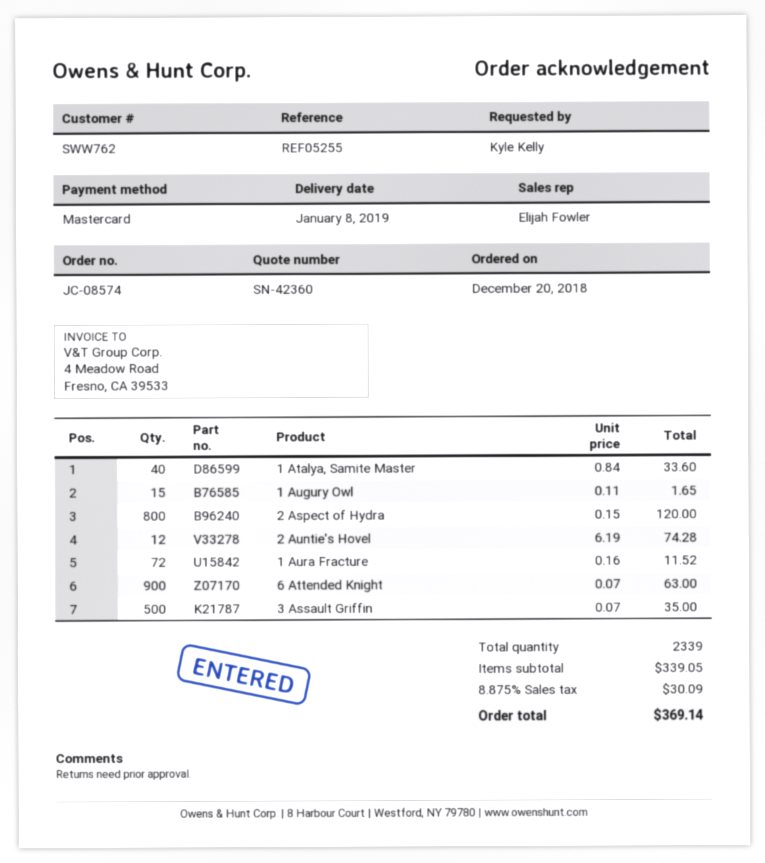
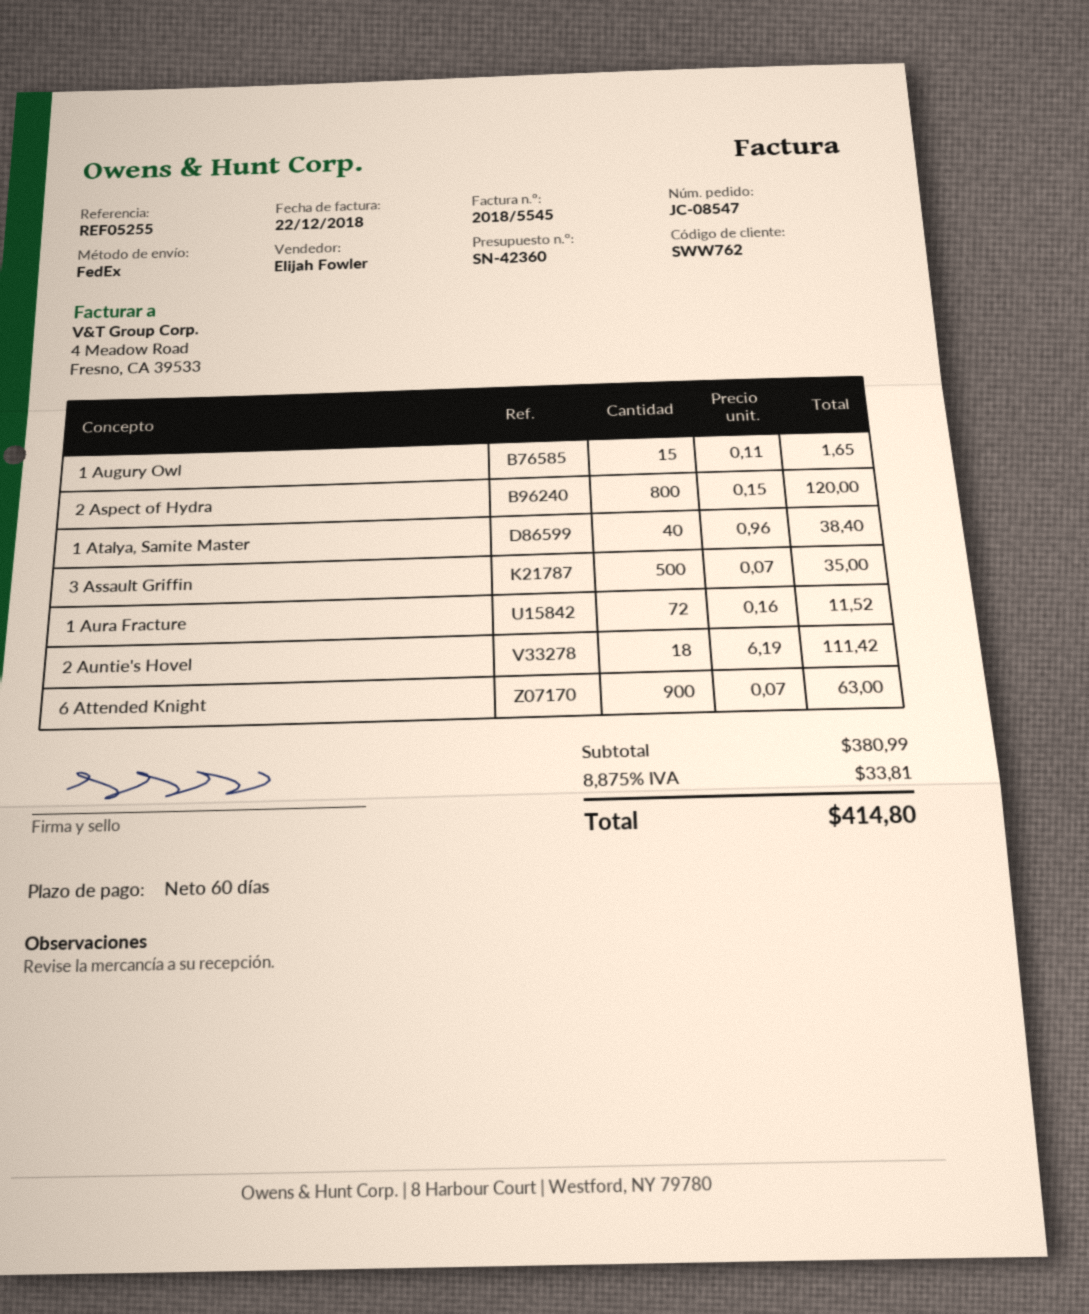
order number: JC-08574 -> JC-08547
1 Atalya, Samite Master: 40 x 0.84 = 33.60 -> 40 x 0.96 = 38.40
2 Auntie's Hovel: 12 x 6.19 = 74.28 -> 18 x 6.19 = 111.42
subtotal: 339.05 -> 380.99
tax: 8.875% = 30.09 -> 8.875% = 33.81
total: 369.14 -> 414.80

